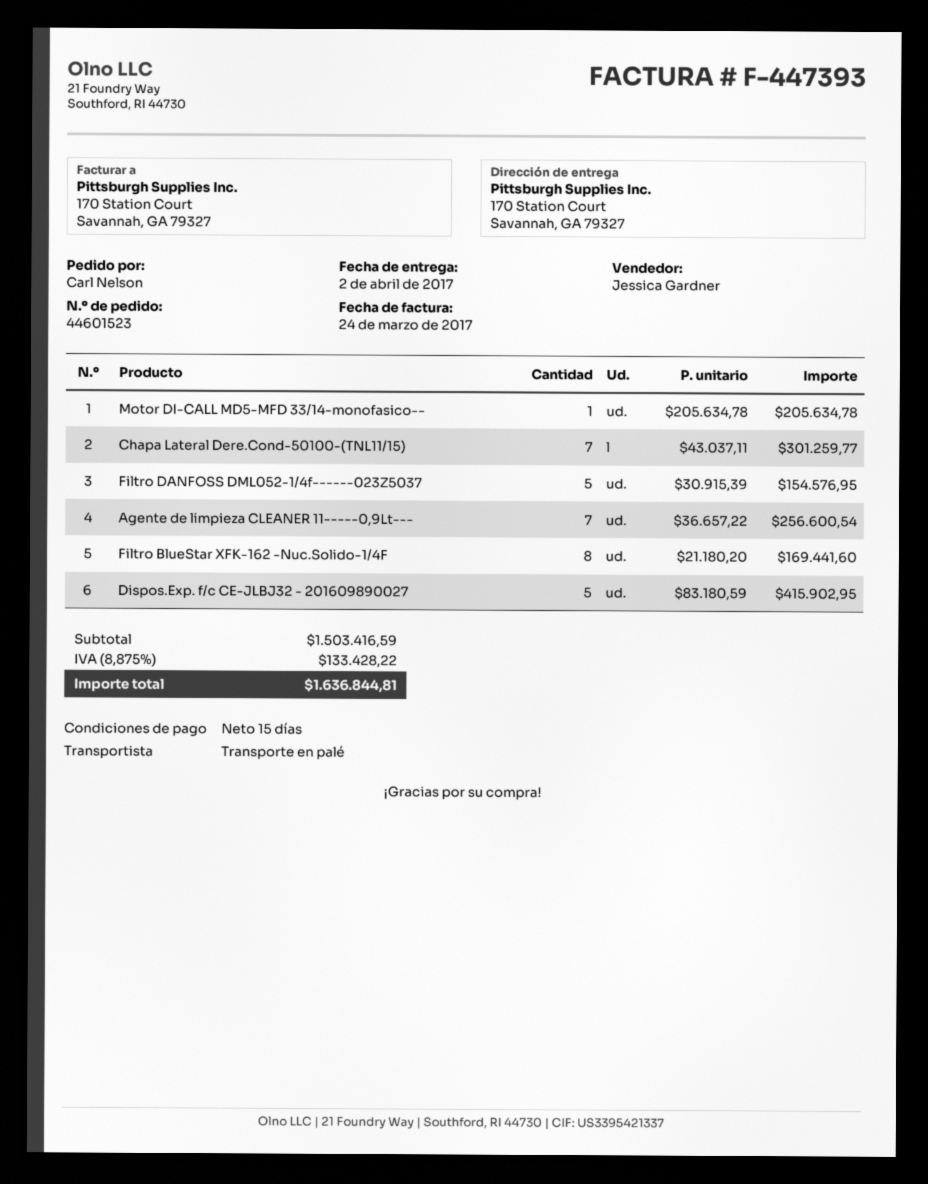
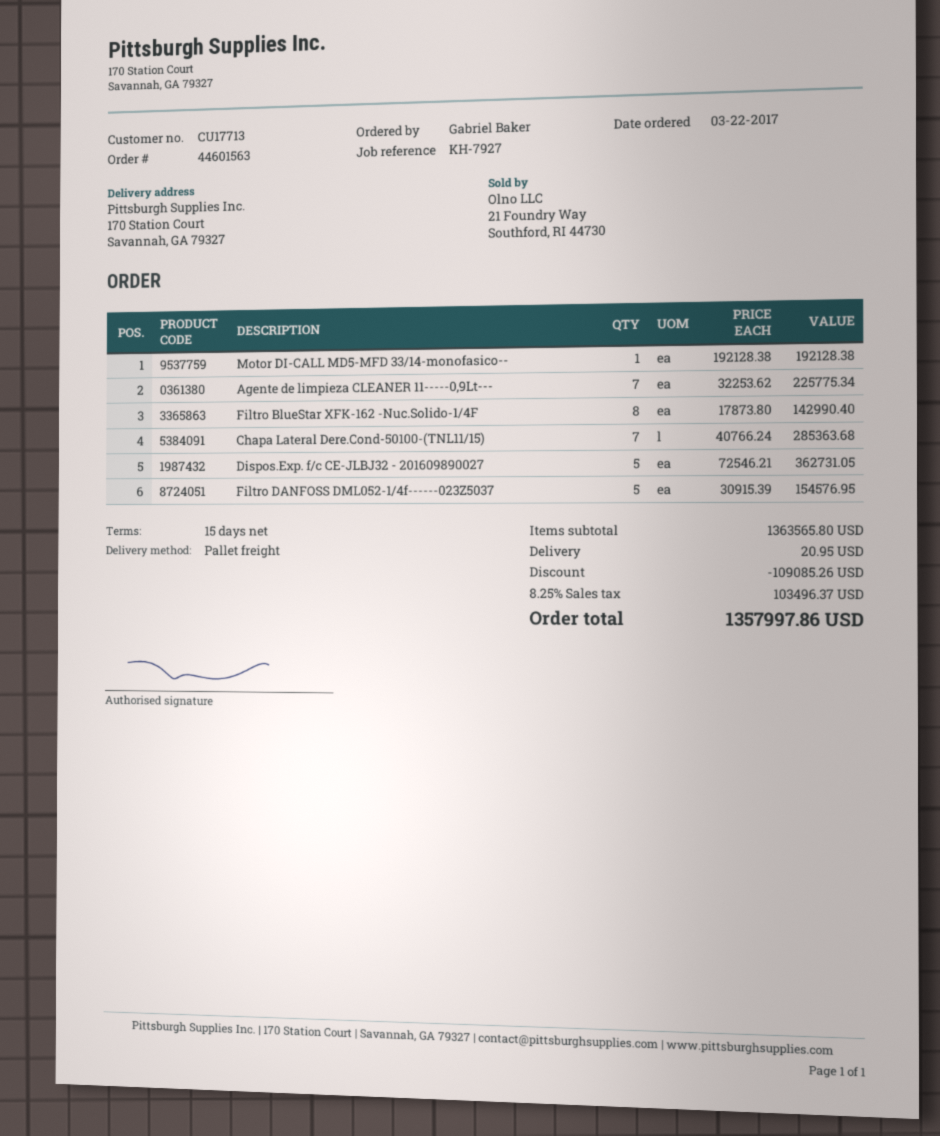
order number: 44601523 -> 44601563
ordered by: Carl Nelson -> Gabriel Baker
Motor DI-CALL MD5-MFD 33/14-monofasico--: 1 x 205634.78 = 205634.78 -> 1 x 192128.38 = 192128.38
Chapa Lateral Dere.Cond-50100-(TNL11/15): 7 x 43037.11 = 301259.77 -> 7 x 40766.24 = 285363.68
Agente de limpieza CLEANER 11-----0,9Lt---: 7 x 36657.22 = 256600.54 -> 7 x 32253.62 = 225775.34
Filtro BlueStar XFK-162 -Nuc.Solido-1/4F: 8 x 21180.20 = 169441.60 -> 8 x 17873.80 = 142990.40
Dispos.Exp. f/c CE-JLBJ32 - 201609890027: 5 x 83180.59 = 415902.95 -> 5 x 72546.21 = 362731.05
subtotal: 1503416.59 -> 1363565.80
discount: none -> 109085.26
shipping: none -> 20.95
tax: 8.875% = 133428.22 -> 8.25% = 103496.37
total: 1636844.81 -> 1357997.86

